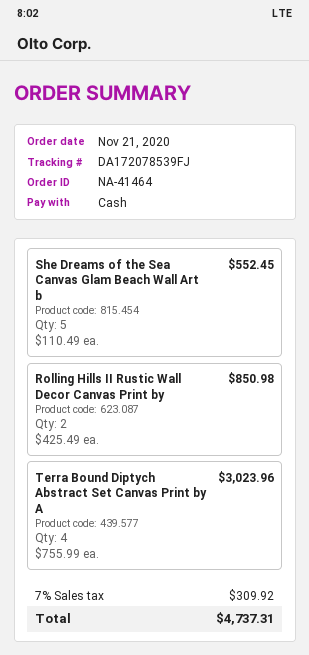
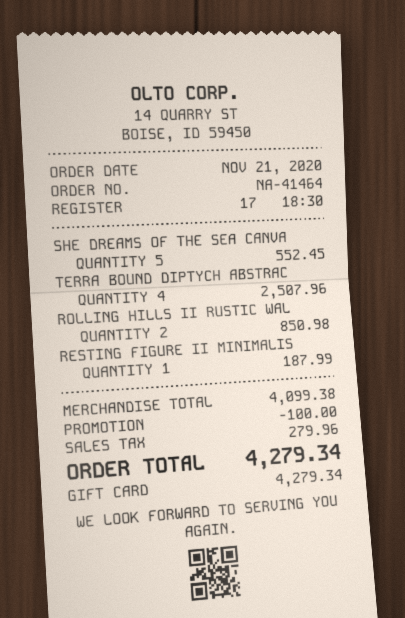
payment method: cash -> gift card
Terra Bound Diptych Abstract Set Canvas Print by A: 4 for 3023.96 -> 4 for 2507.96
RESTING FIGURE II MINIMALIS: none -> 1 for 187.99
discount: none -> 100.00
tax: 309.92 -> 279.96
total: 4737.31 -> 4279.34

